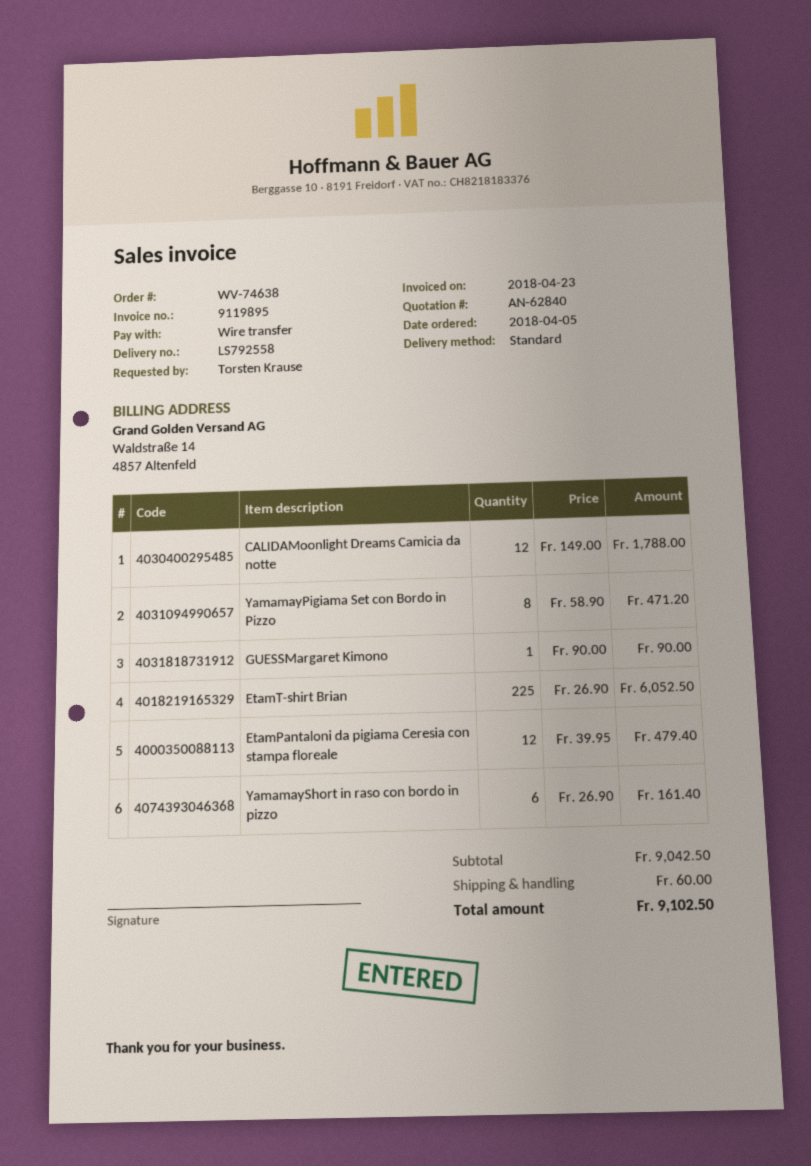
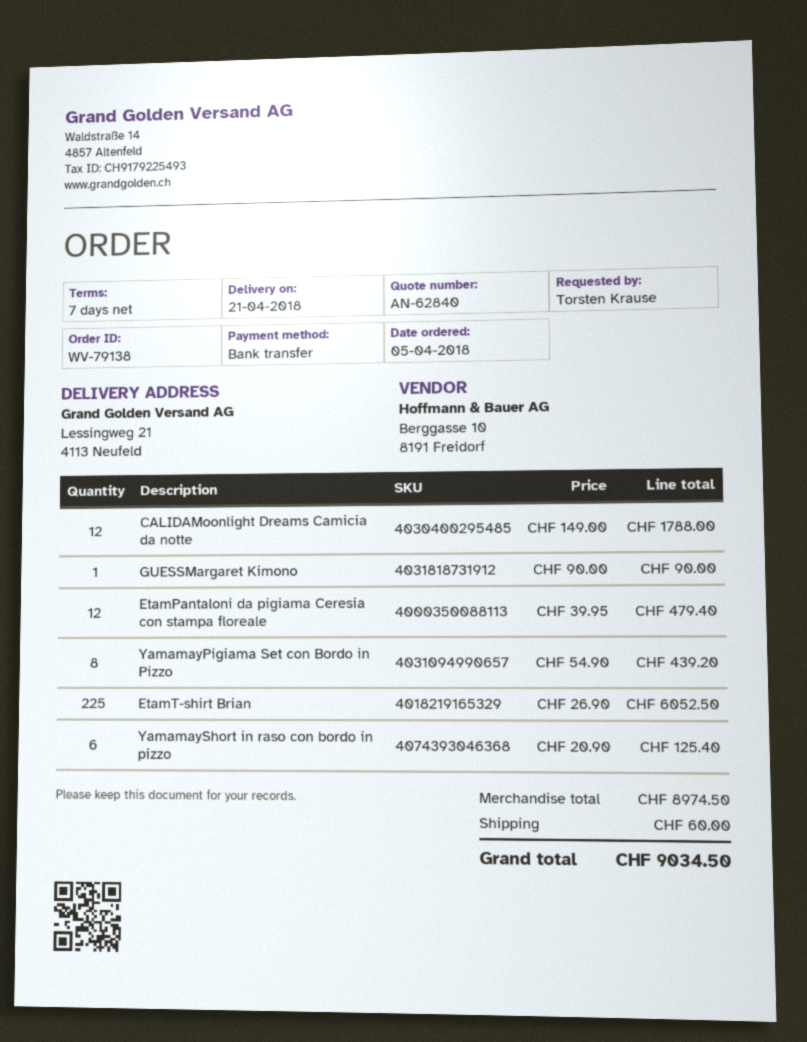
order number: WV-74638 -> WV-79138
YamamayPigiama Set con Bordo in Pizzo: 8 x 58.90 = 471.20 -> 8 x 54.90 = 439.20
YamamayShort in raso con bordo in pizzo: 6 x 26.90 = 161.40 -> 6 x 20.90 = 125.40
subtotal: 9042.50 -> 8974.50
total: 9102.50 -> 9034.50

